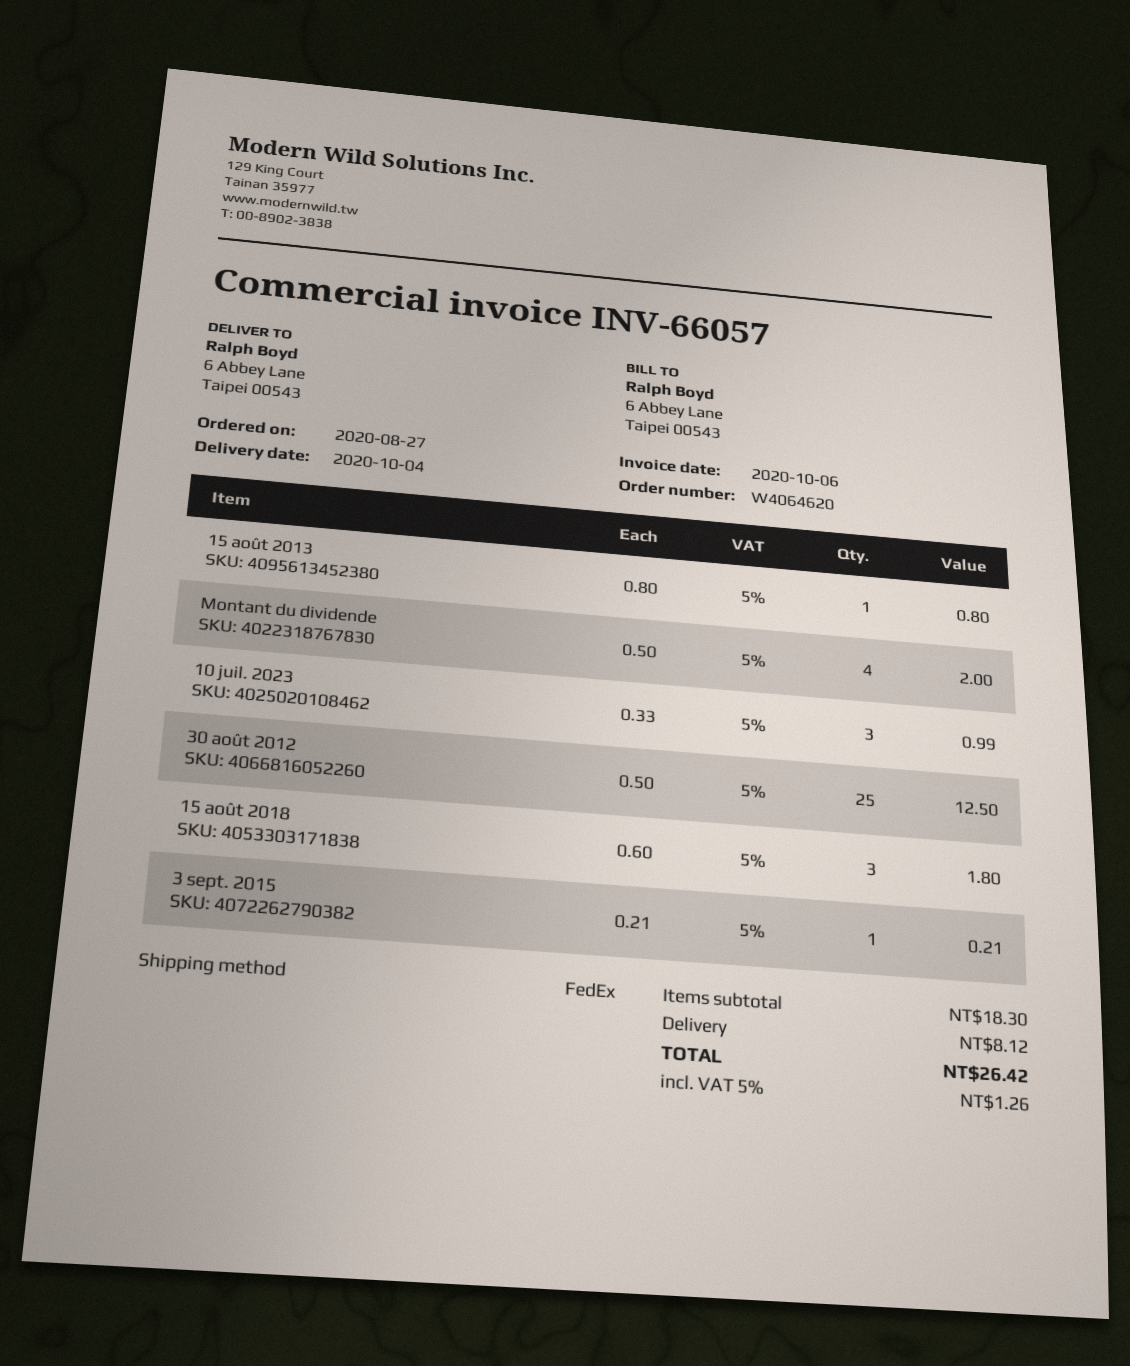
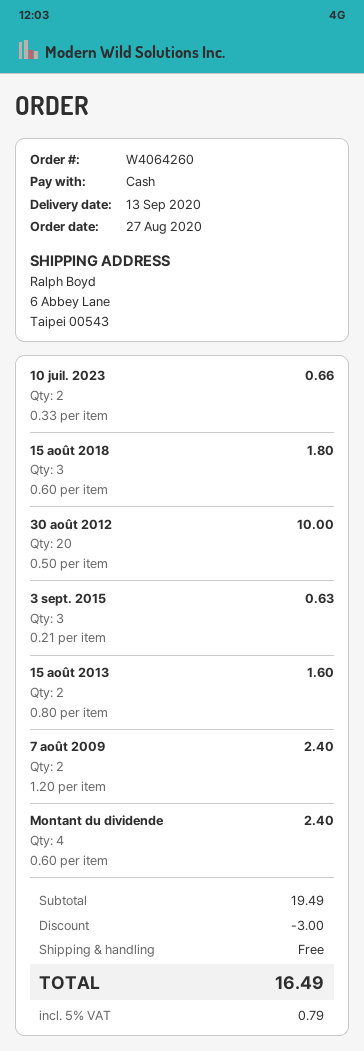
order number: W4064620 -> W4064260
delivery date: 2020-10-04 -> 2020-09-13
15 août 2013: 1 x 0.80 = 0.80 -> 2 x 0.80 = 1.60
Montant du dividende: 4 x 0.50 = 2.00 -> 4 x 0.60 = 2.40
10 juil. 2023: 3 x 0.33 = 0.99 -> 2 x 0.33 = 0.66
30 août 2012: 25 x 0.50 = 12.50 -> 20 x 0.50 = 10.00
3 sept. 2015: 1 x 0.21 = 0.21 -> 3 x 0.21 = 0.63
7 août 2009: none -> 2 x 1.20 = 2.40
subtotal: 18.30 -> 19.49
discount: none -> 3.00
shipping: 8.12 -> 0.00
tax: 5% = 1.26 -> 5% = 0.79
total: 26.42 -> 16.49

